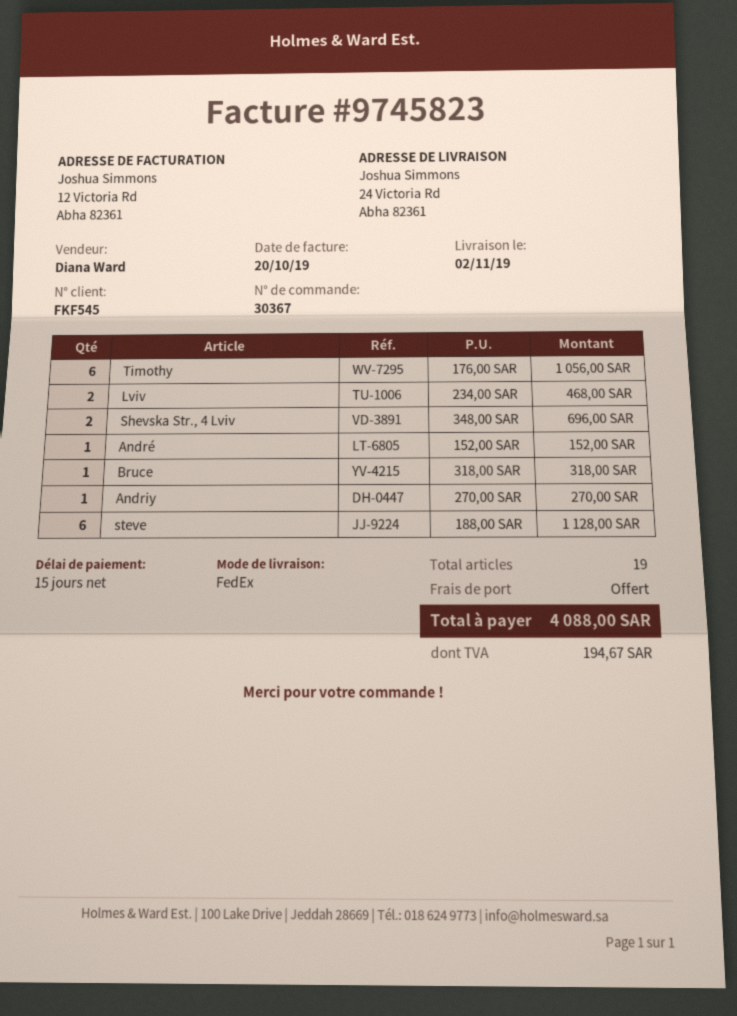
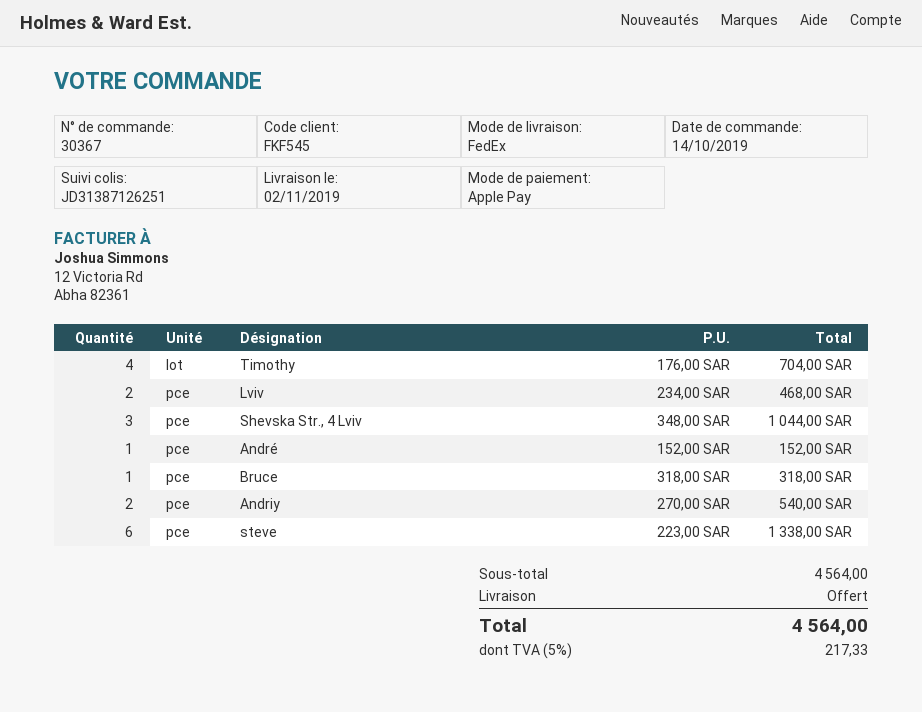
Timothy: 6 x 176.00 = 1056.00 -> 4 x 176.00 = 704.00
Shevska Str., 4 Lviv: 2 x 348.00 = 696.00 -> 3 x 348.00 = 1044.00
Andriy: 1 x 270.00 = 270.00 -> 2 x 270.00 = 540.00
steve: 6 x 188.00 = 1128.00 -> 6 x 223.00 = 1338.00
tax: 194.67 -> 217.33
total: 4088.00 -> 4564.00

